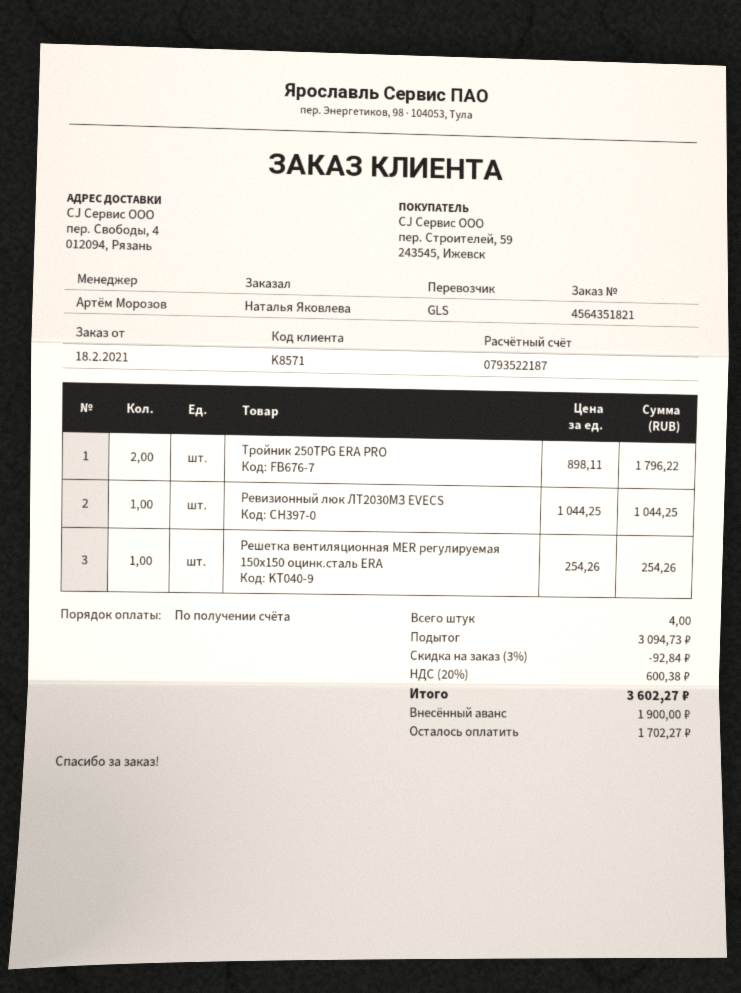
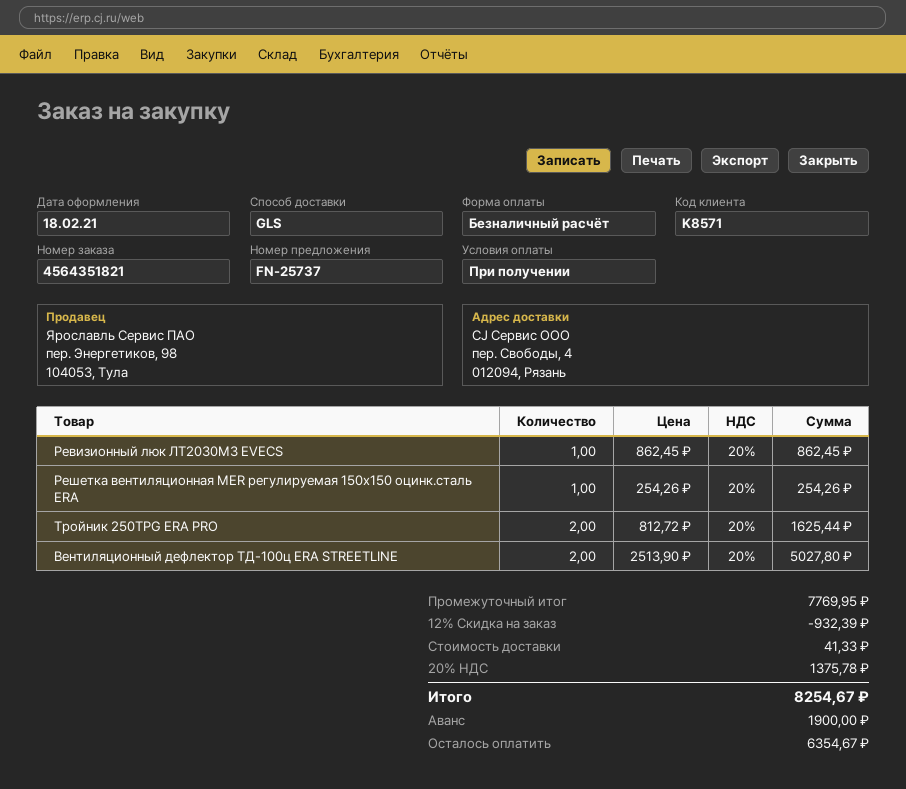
Тройник 250TPG ERA PRO: 2 x 898.11 = 1796.22 -> 2 x 812.72 = 1625.44
Ревизионный люк ЛТ2030МЗ EVECS: 1 x 1044.25 = 1044.25 -> 1 x 862.45 = 862.45
Вентиляционный дефлектор ТД-100ц ERA STREETLINE: none -> 2 x 2513.90 = 5027.80
subtotal: 3094.73 -> 7769.95
discount: 3% = 92.84 -> 12% = 932.39
shipping: none -> 41.33
tax: 20% = 600.38 -> 20% = 1375.78
total: 3602.27 -> 8254.67
balance: 1702.27 -> 6354.67

